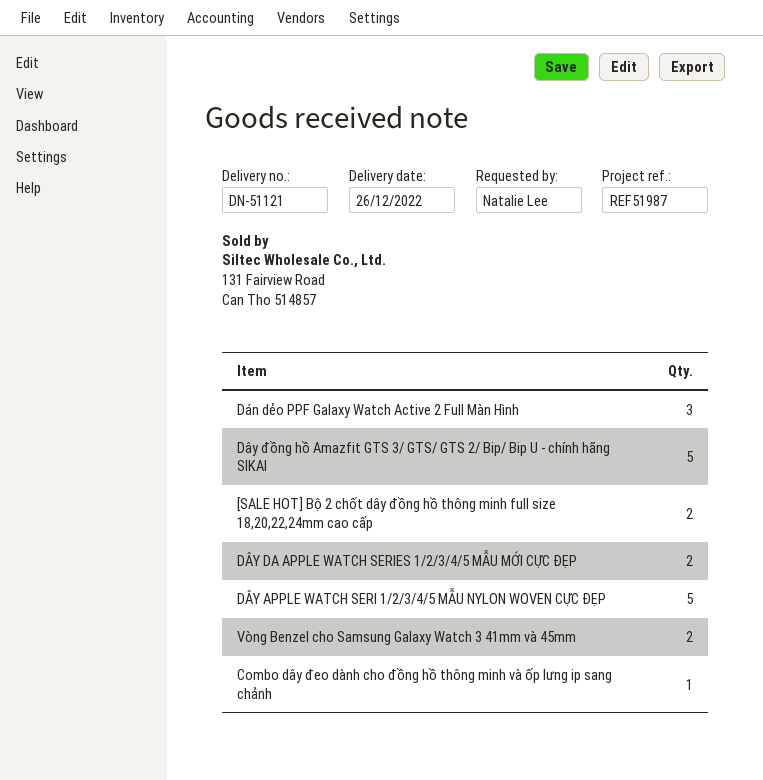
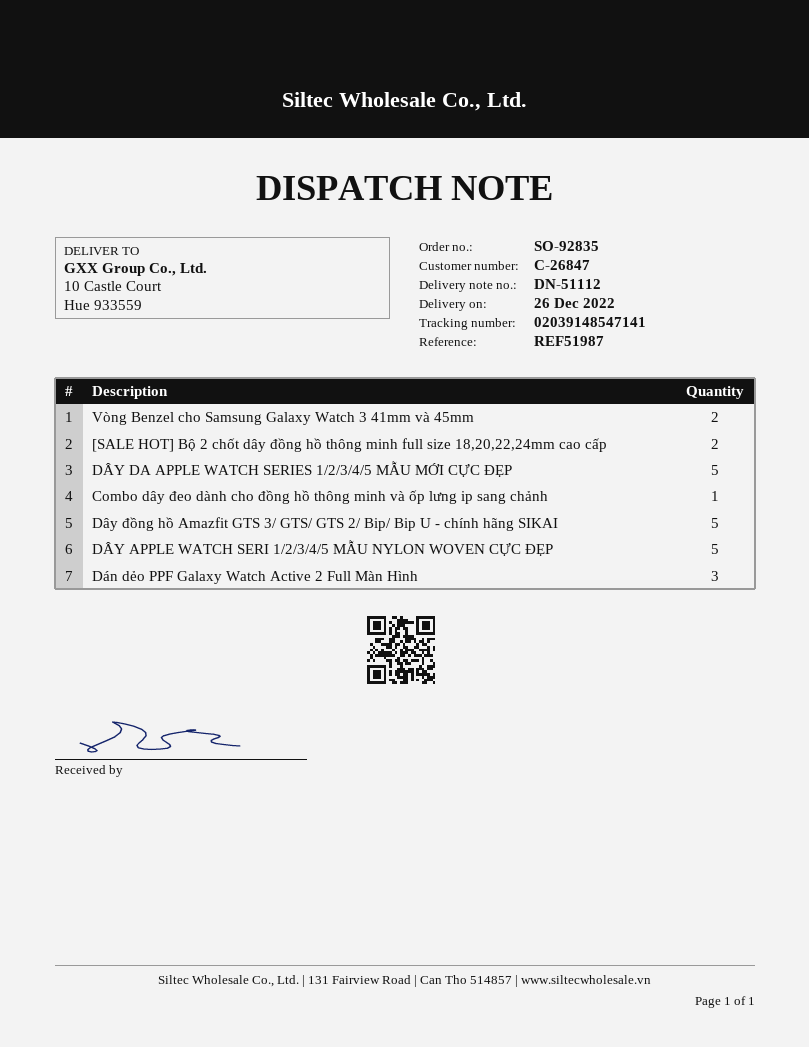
delivery note number: DN-51121 -> DN-51112
DÂY DA APPLE WATCH SERIES 1/2/3/4/5 MẪU MỚI CỰC ĐẸP: 2 -> 5

